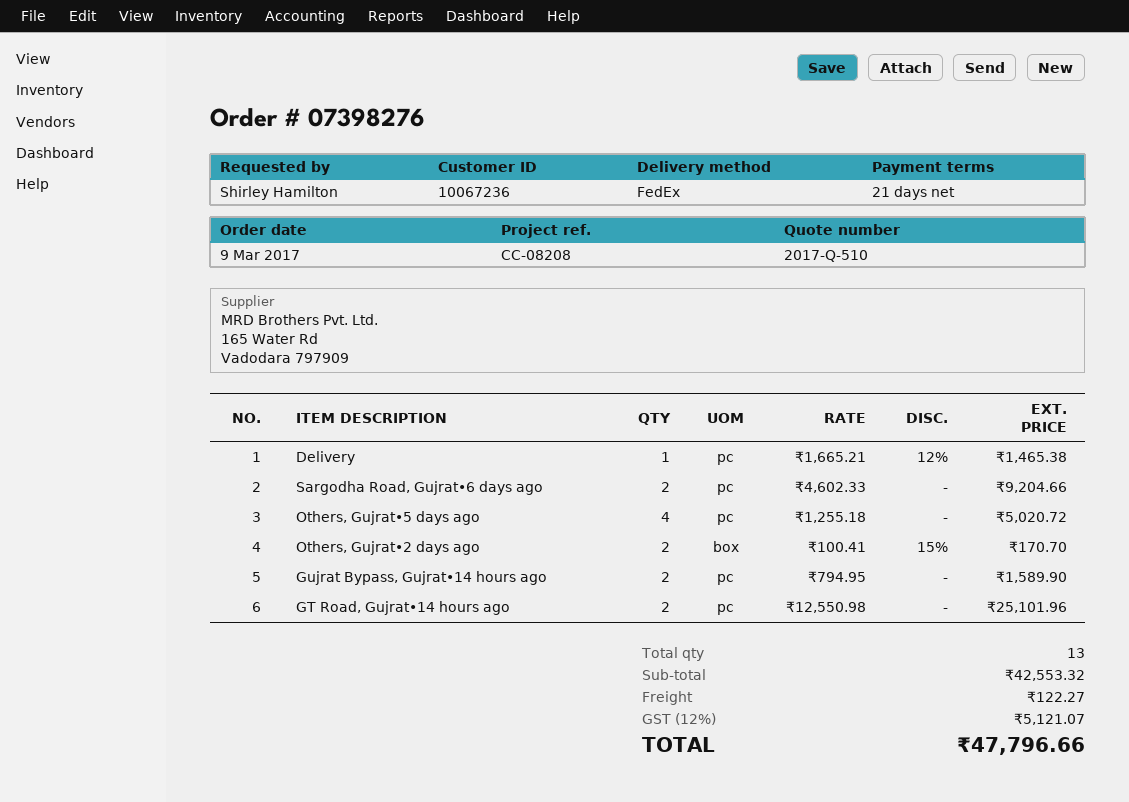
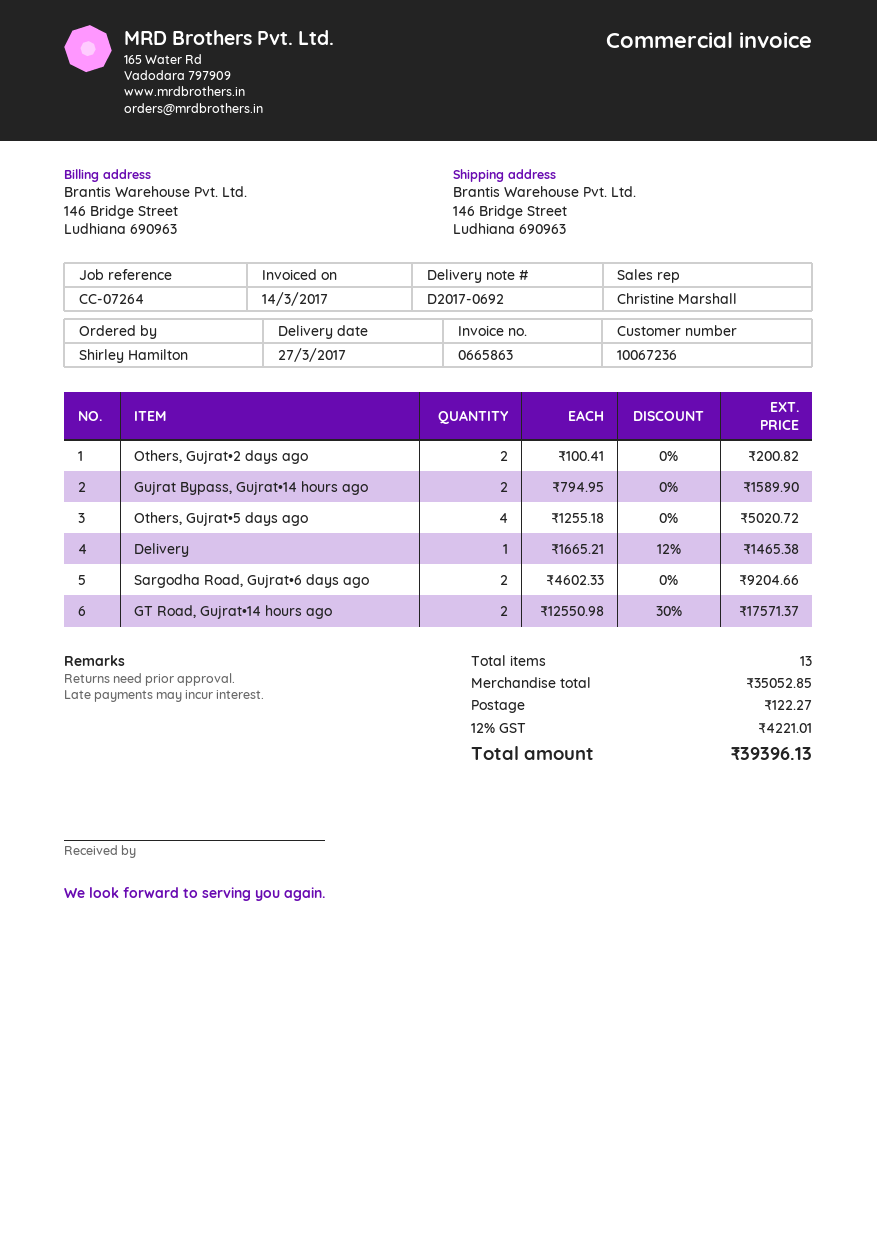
reference: CC-08208 -> CC-07264
Others, Gujrat•2 days ago: 2 x 100.41 - 15% = 170.70 -> 2 x 100.41 = 200.82
GT Road, Gujrat•14 hours ago: 2 x 12550.98 = 25101.96 -> 2 x 12550.98 - 30% = 17571.37
subtotal: 42553.32 -> 35052.85
tax: 12% = 5121.07 -> 12% = 4221.01
total: 47796.66 -> 39396.13

